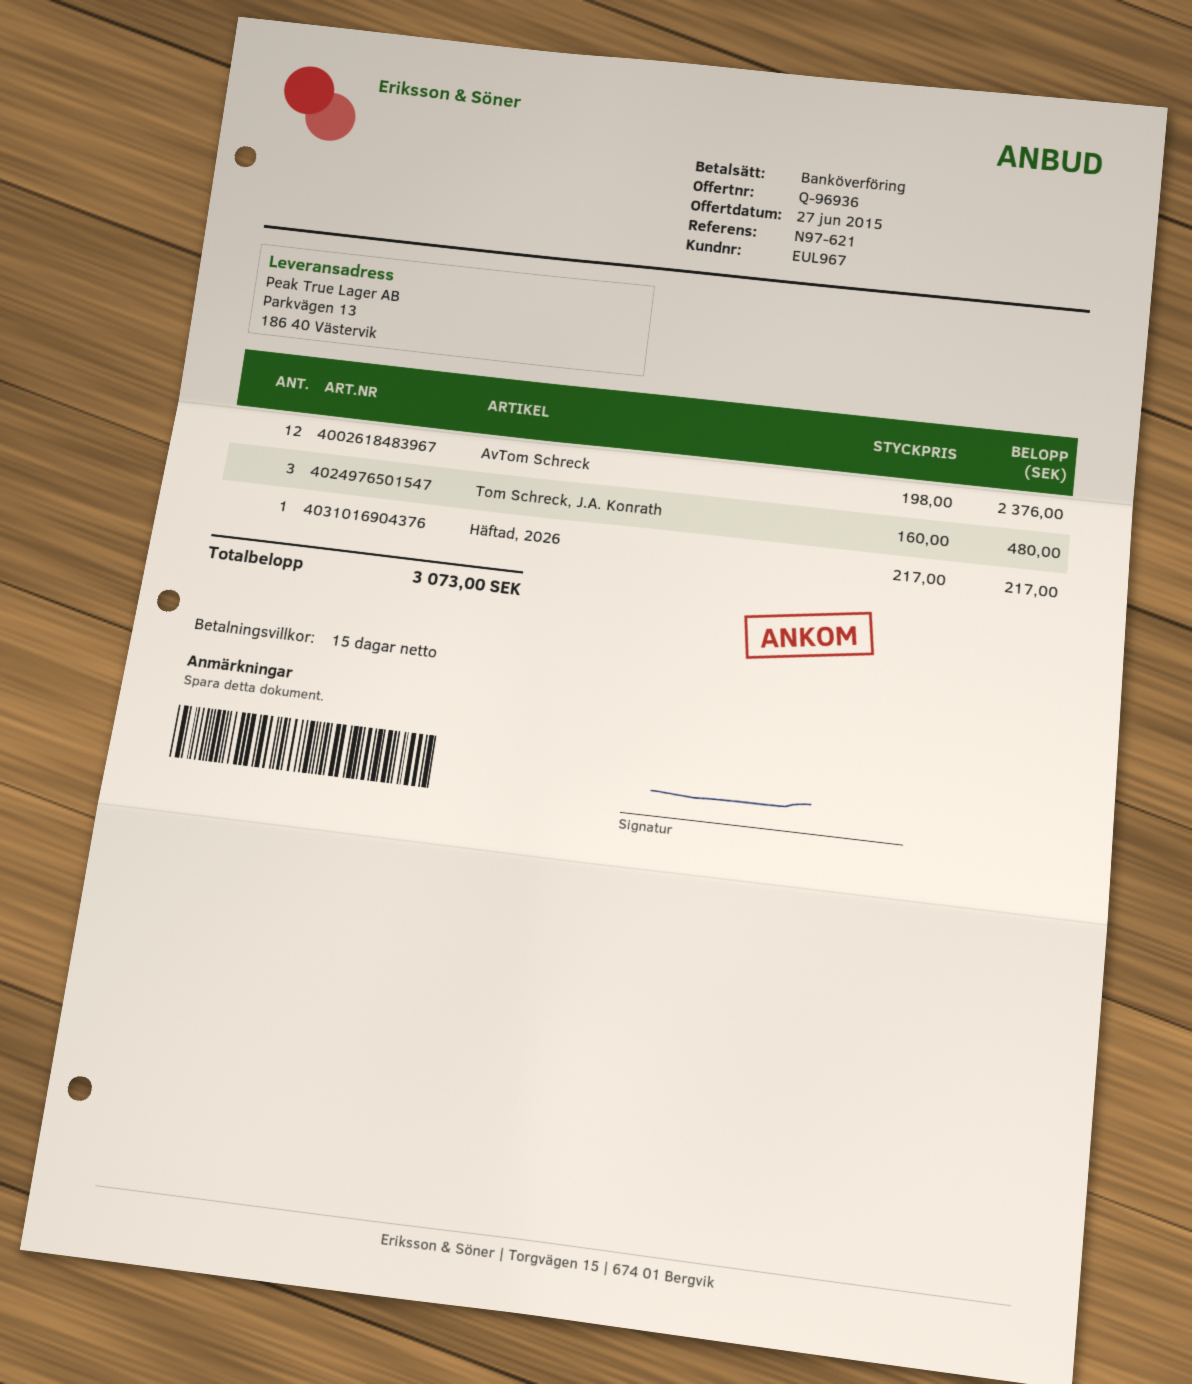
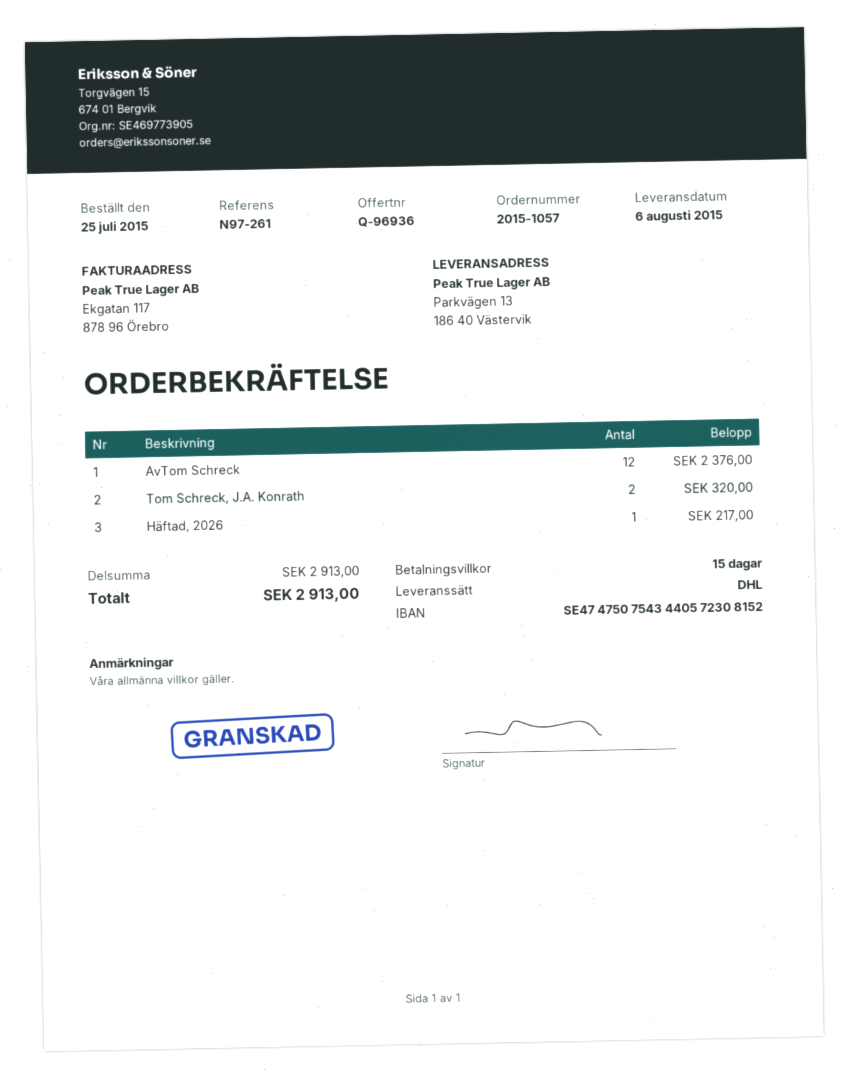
reference: N97-621 -> N97-261
Tom Schreck, J.A. Konrath: 3 for 480.00 -> 2 for 320.00
total: 3073.00 -> 2913.00

